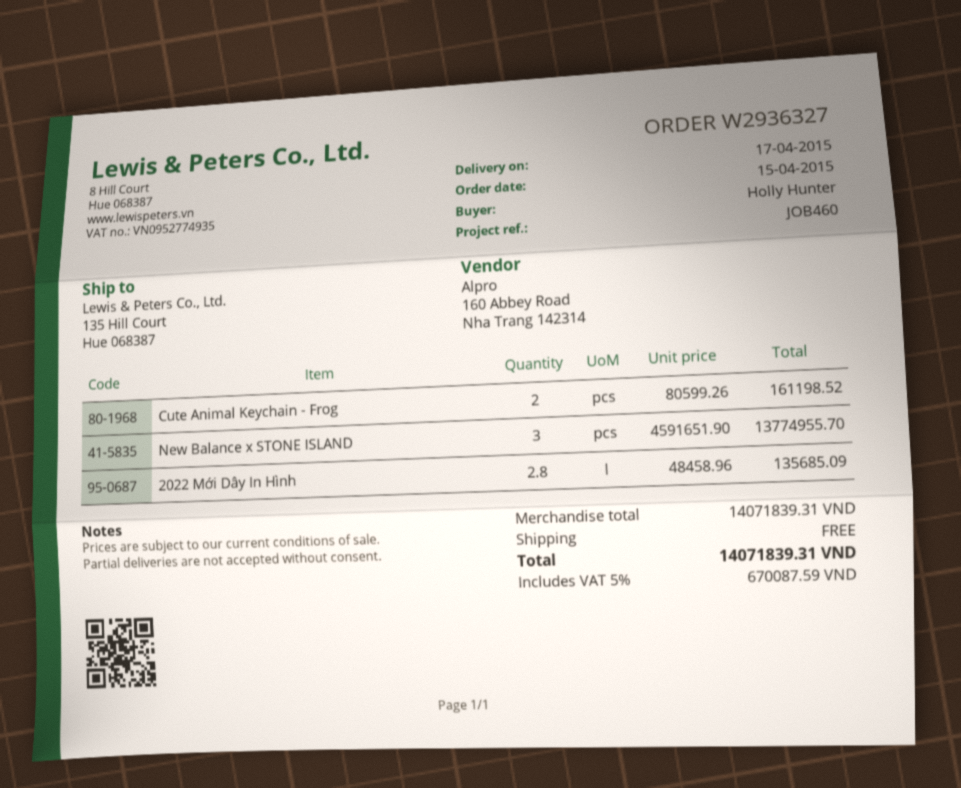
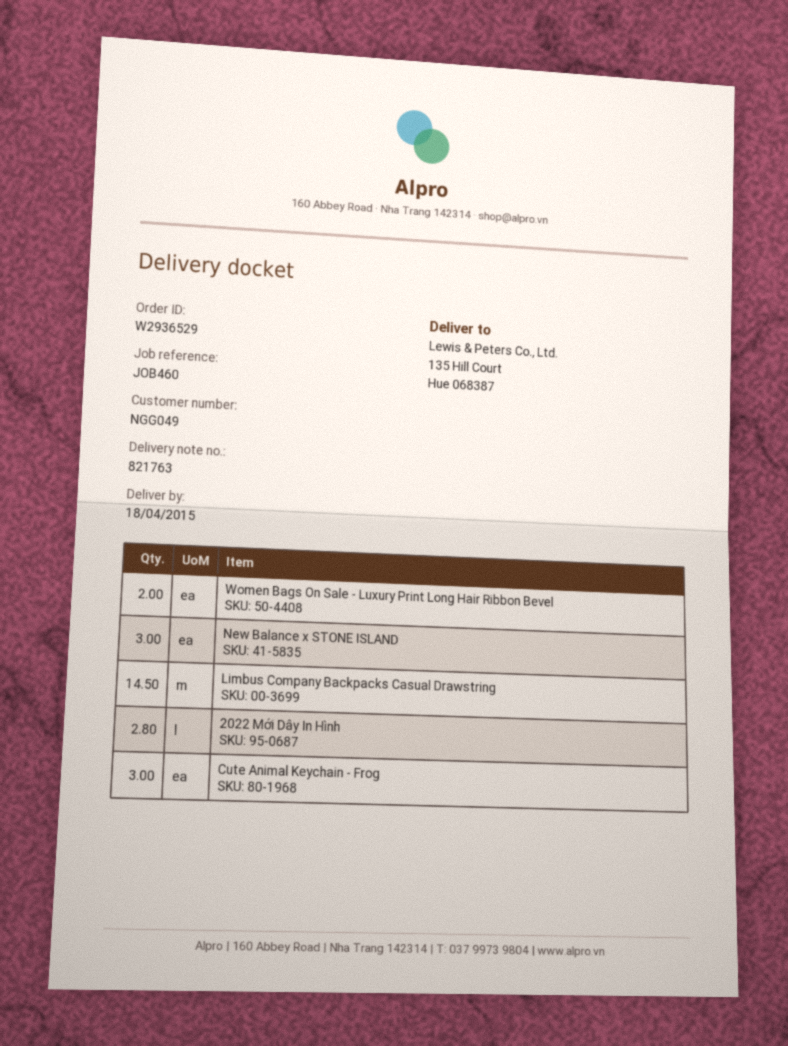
order number: W2936327 -> W2936529
delivery date: 2015-04-17 -> 2015-04-18
Cute Animal Keychain - Frog: 2 -> 3
Women Bags On Sale - Luxury Print Long Hair Ribbon Bevel: none -> 2
Limbus Company Backpacks Casual Drawstring: none -> 14.5

